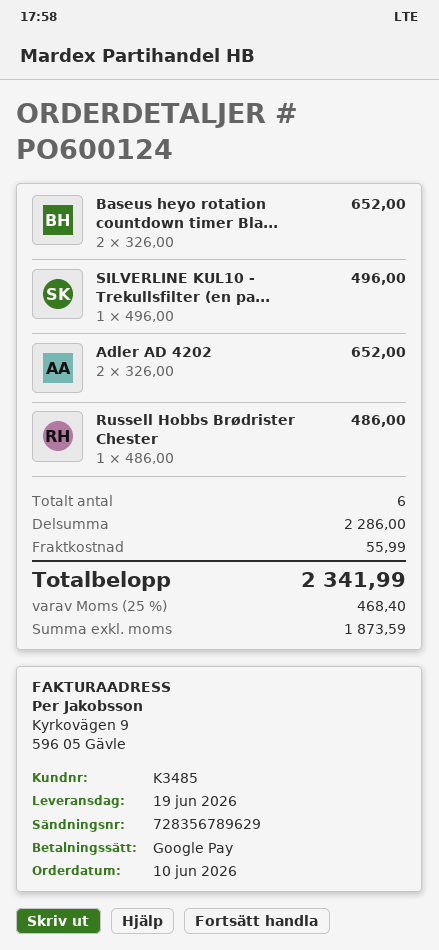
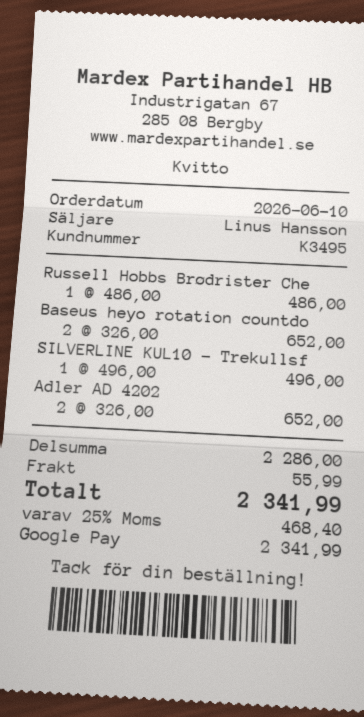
customer number: K3485 -> K3495

